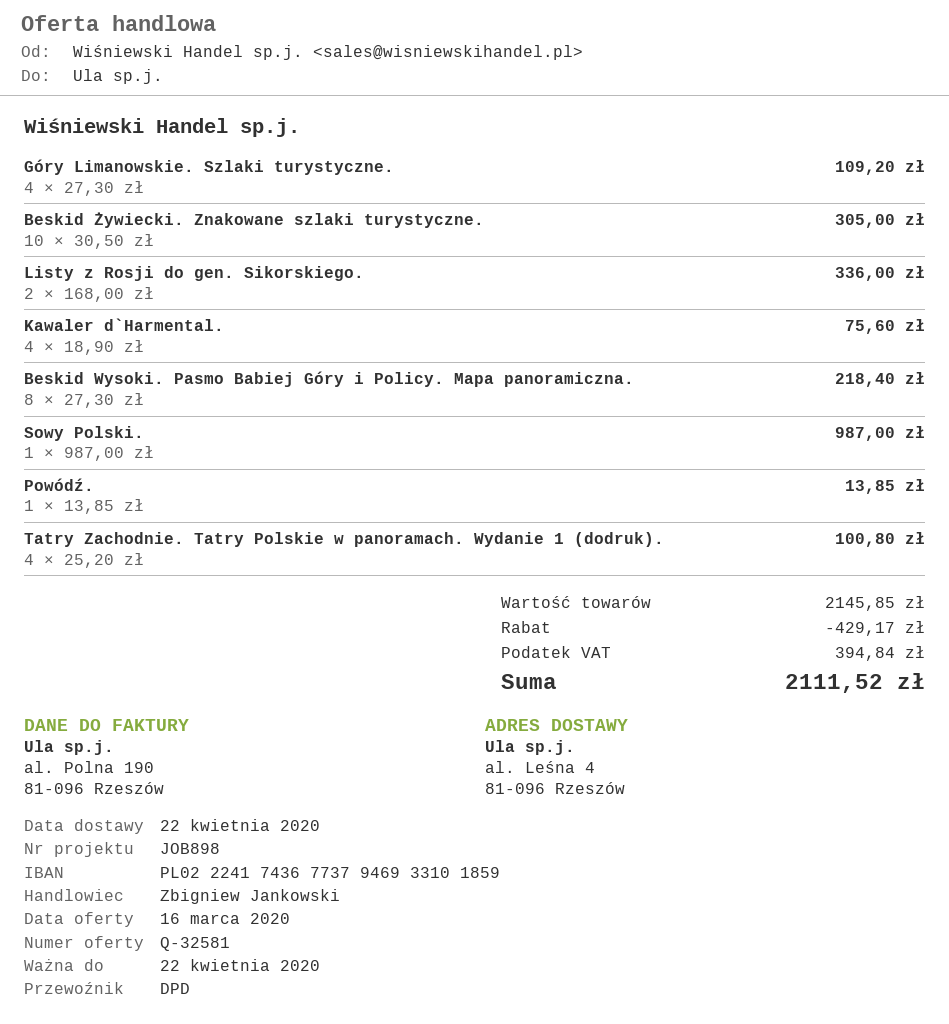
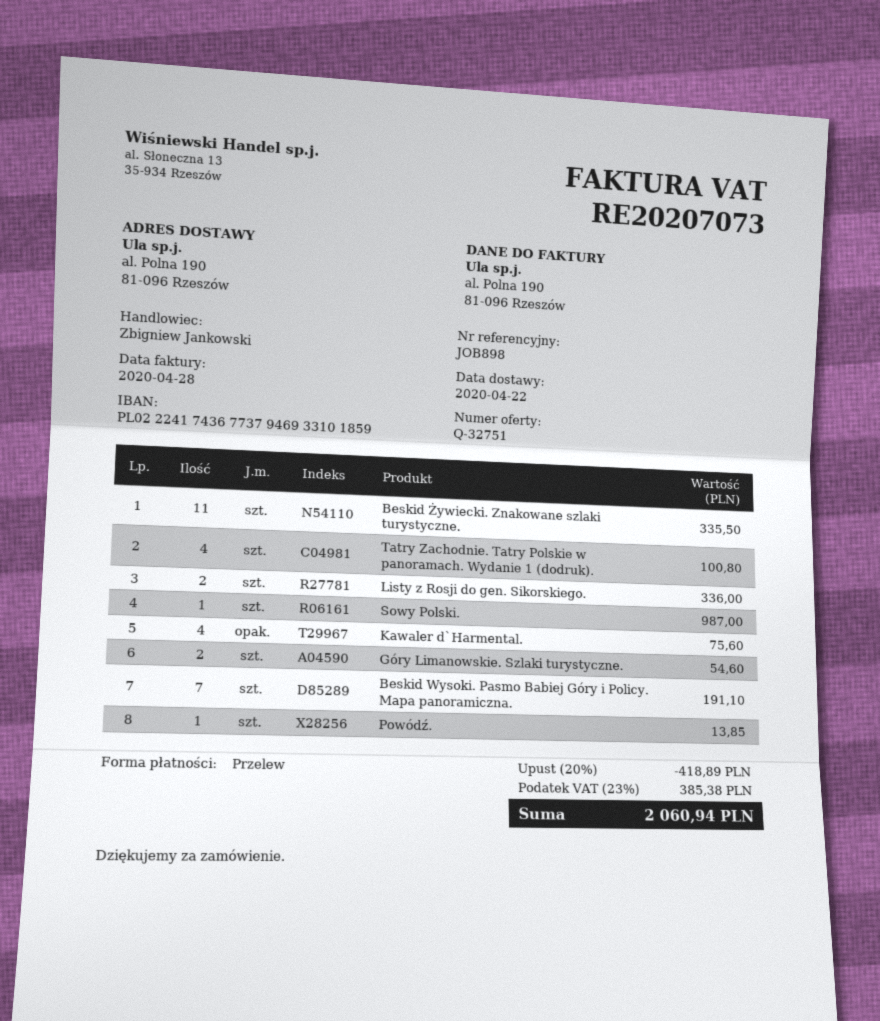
quote number: Q-32581 -> Q-32751
ship to: al. Leśna 4, 81-096 Rzeszów -> al. Polna 190, 81-096 Rzeszów
Góry Limanowskie. Szlaki turystyczne.: 4 for 109.20 -> 2 for 54.60
Beskid Żywiecki. Znakowane szlaki turystyczne.: 10 for 305.00 -> 11 for 335.50
Beskid Wysoki. Pasmo Babiej Góry i Policy. Mapa panoramiczna.: 8 for 218.40 -> 7 for 191.10
discount: 429.17 -> 418.89
tax: 394.84 -> 385.38
total: 2111.52 -> 2060.94

